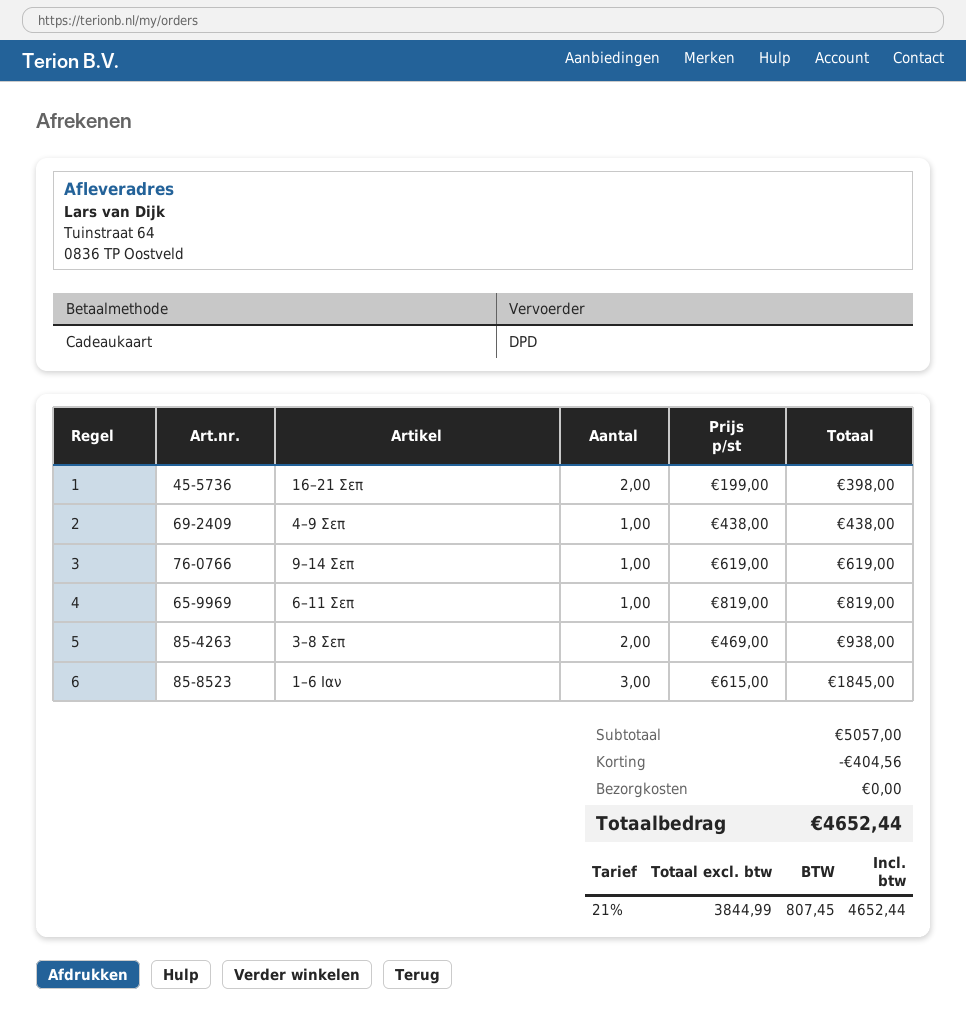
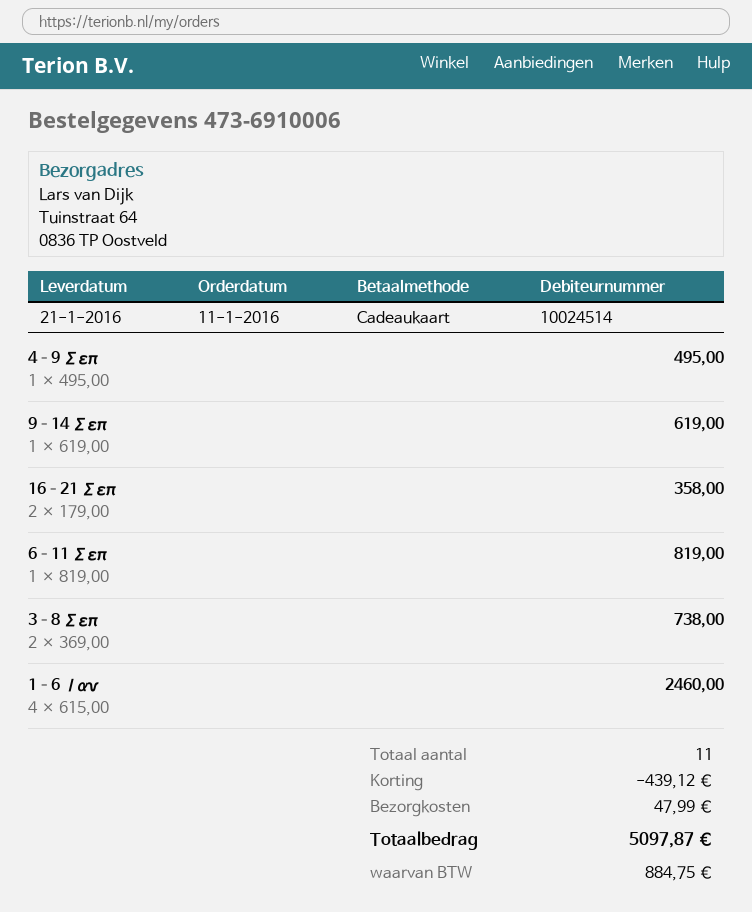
16–21 Σεπ: 2 x 199.00 = 398.00 -> 2 x 179.00 = 358.00
4–9 Σεπ: 1 x 438.00 = 438.00 -> 1 x 495.00 = 495.00
3–8 Σεπ: 2 x 469.00 = 938.00 -> 2 x 369.00 = 738.00
1–6 Ιαν: 3 x 615.00 = 1845.00 -> 4 x 615.00 = 2460.00
discount: 404.56 -> 439.12
shipping: 0.00 -> 47.99
tax: 807.45 -> 884.75
total: 4652.44 -> 5097.87

